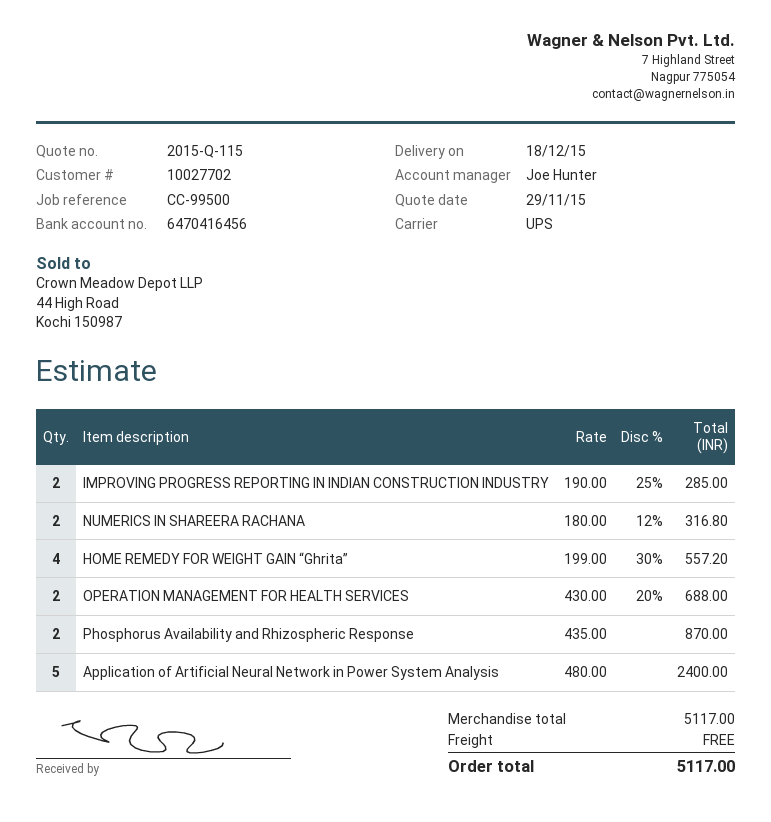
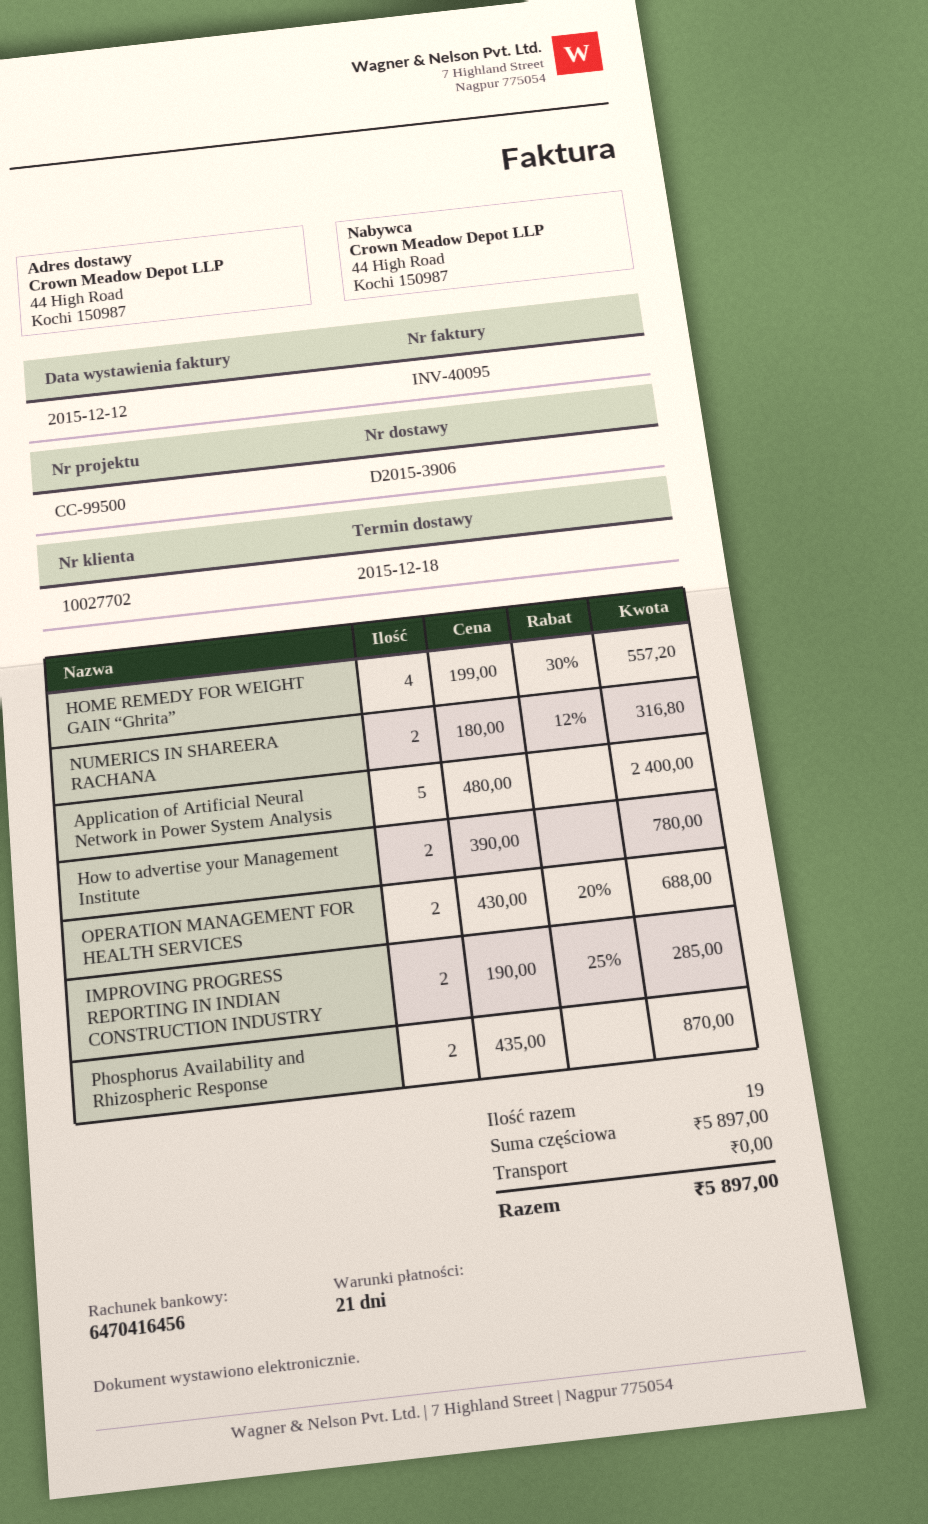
How to advertise your Management Institute: none -> 2 x 390.00 = 780.00
subtotal: 5117.00 -> 5897.00
total: 5117.00 -> 5897.00

